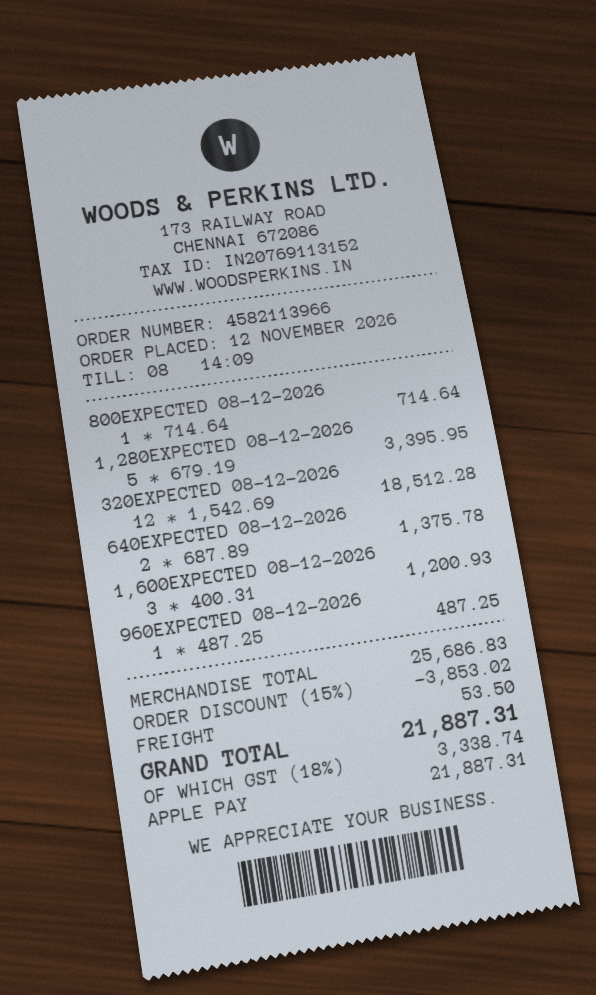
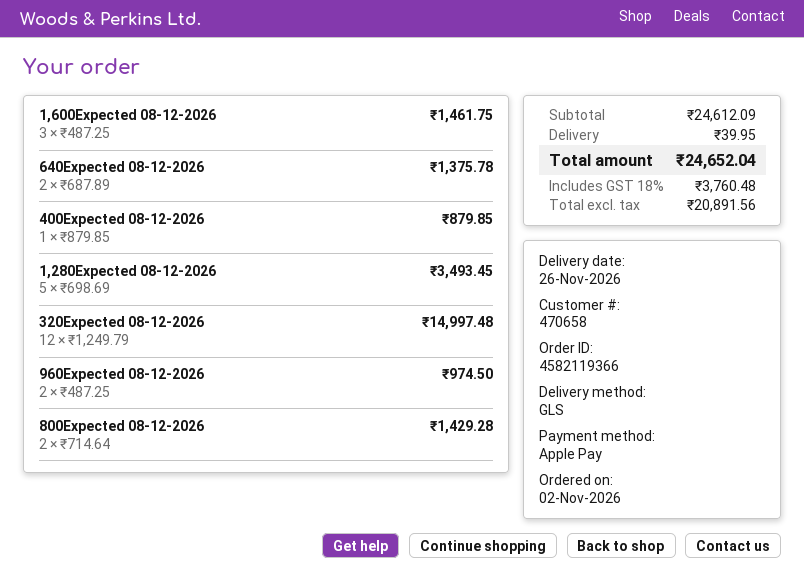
order number: 4582113966 -> 4582119366
order date: 2026-11-12 -> 2026-11-02
800EXPECTED 08-12-2026: 1 x 714.64 = 714.64 -> 2 x 714.64 = 1429.28
1,280EXPECTED 08-12-2026: 5 x 679.19 = 3395.95 -> 5 x 698.69 = 3493.45
320EXPECTED 08-12-2026: 12 x 1542.69 = 18512.28 -> 12 x 1249.79 = 14997.48
1,600EXPECTED 08-12-2026: 3 x 400.31 = 1200.93 -> 3 x 487.25 = 1461.75
960EXPECTED 08-12-2026: 1 x 487.25 = 487.25 -> 2 x 487.25 = 974.50
400Expected 08-12-2026: none -> 1 x 879.85 = 879.85
subtotal: 25686.83 -> 24612.09
discount: 15% = 3853.02 -> none
shipping: 53.50 -> 39.95
tax: 18% = 3338.74 -> 18% = 3760.48
total: 21887.31 -> 24652.04

